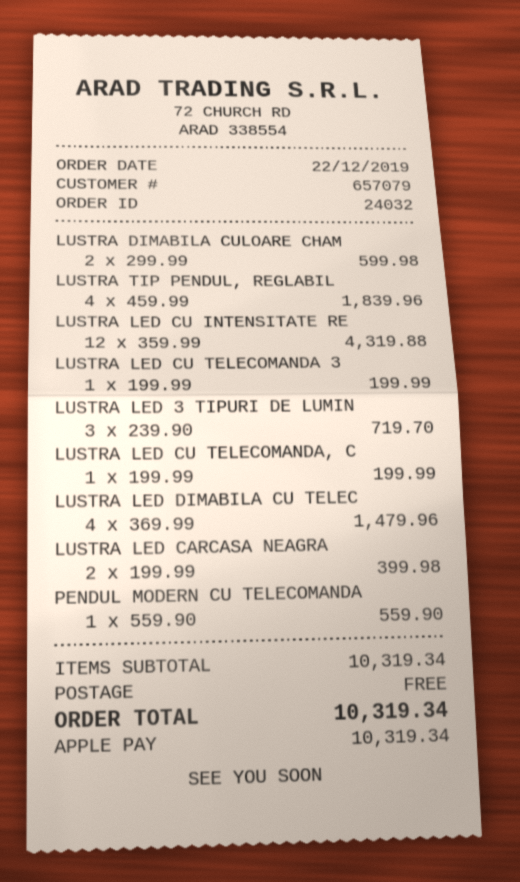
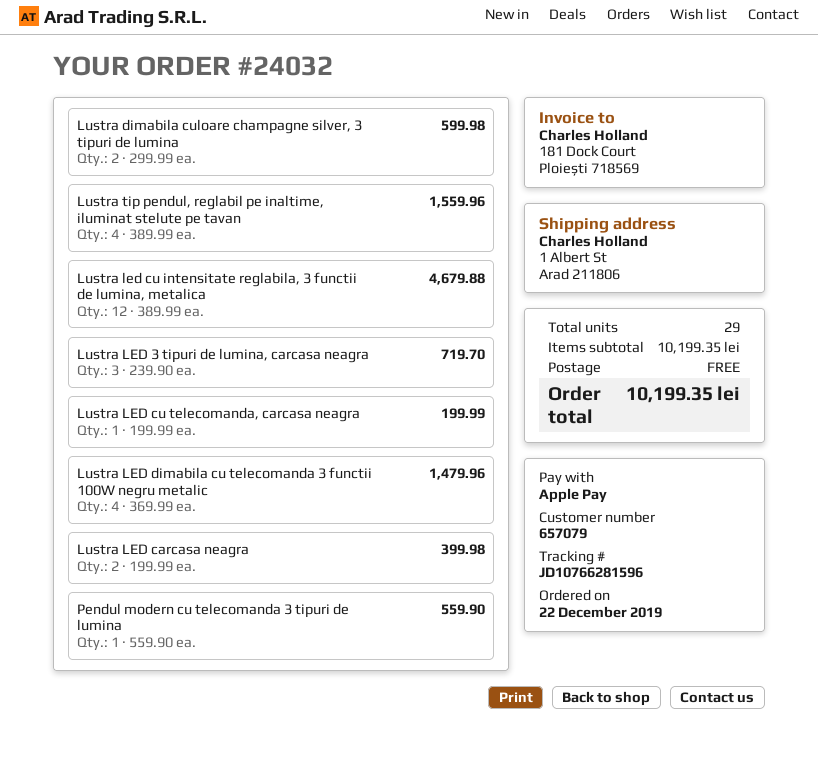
LUSTRA TIP PENDUL, REGLABIL: 4 x 459.99 = 1839.96 -> 4 x 389.99 = 1559.96
LUSTRA LED CU INTENSITATE RE: 12 x 359.99 = 4319.88 -> 12 x 389.99 = 4679.88
LUSTRA LED CU TELECOMANDA 3: 1 x 199.99 = 199.99 -> none
subtotal: 10319.34 -> 10199.35
total: 10319.34 -> 10199.35

